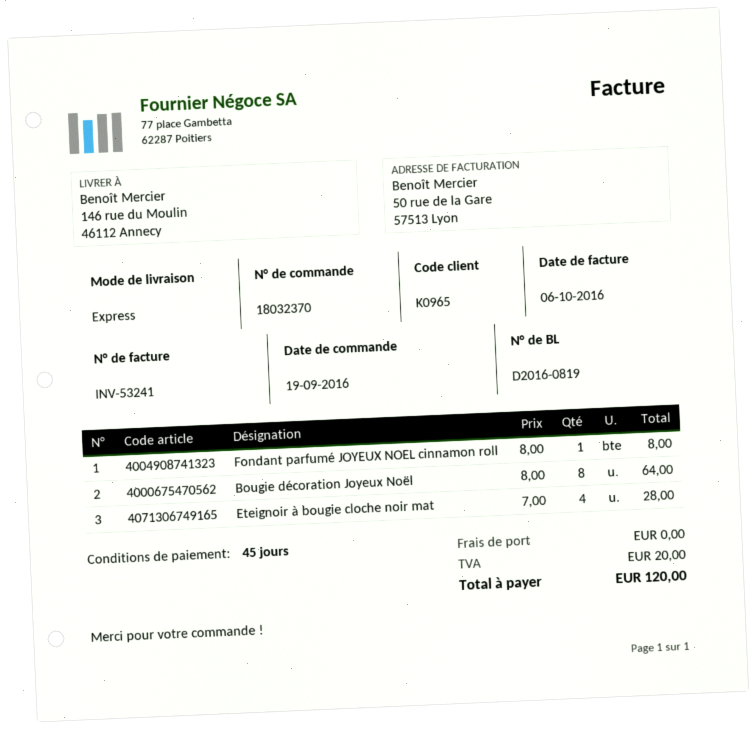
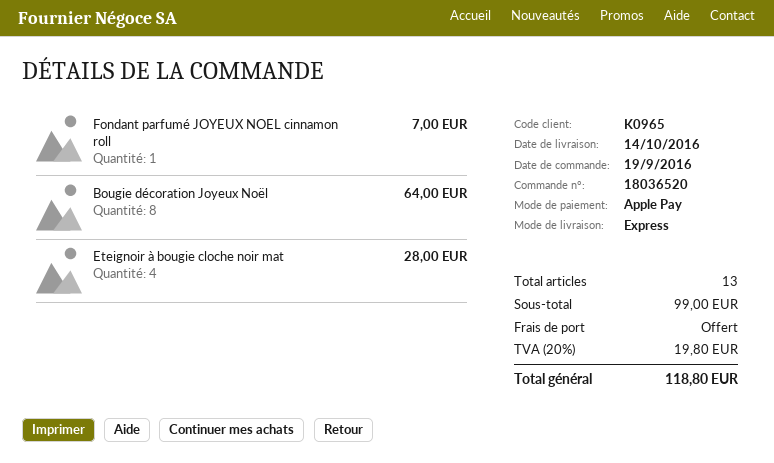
order number: 18032370 -> 18036520
Fondant parfumé JOYEUX NOEL cinnamon roll: 1 for 8.00 -> 1 for 7.00
tax: 20.00 -> 19.80
total: 120.00 -> 118.80

